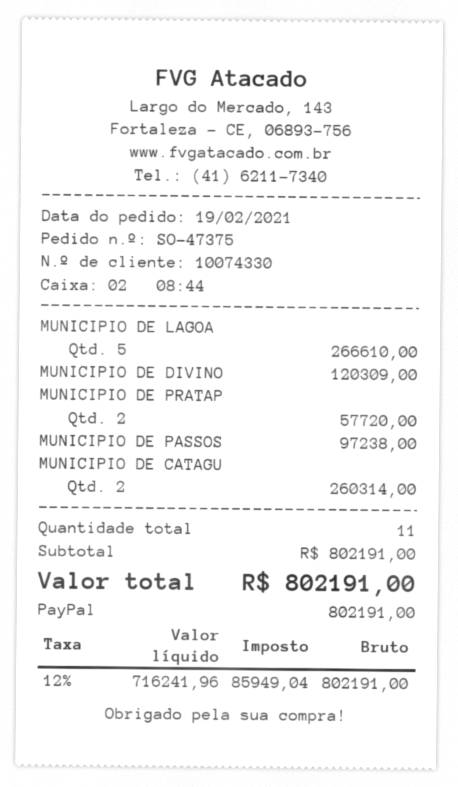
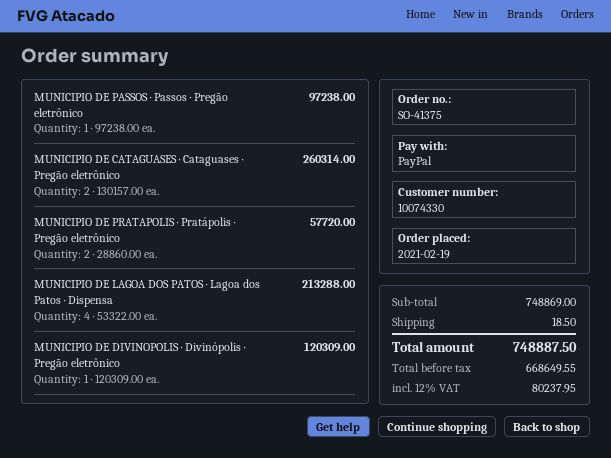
order number: SO-47375 -> SO-41375
MUNICIPIO DE LAGOA: 5 for 266610.00 -> 4 for 213288.00
subtotal: 802191.00 -> 748869.00
shipping: none -> 18.50
net: 716241.96 -> 668649.55
tax: 12% = 85949.04 -> 12% = 80237.95
total: 802191.00 -> 748887.50

